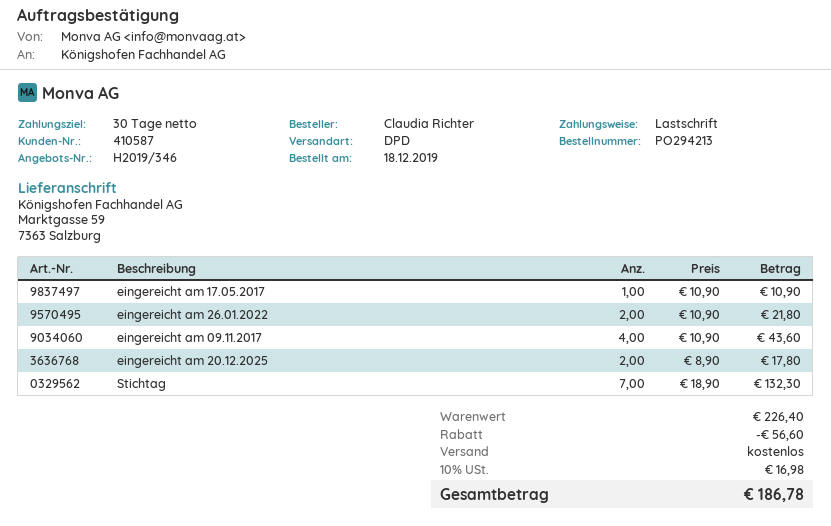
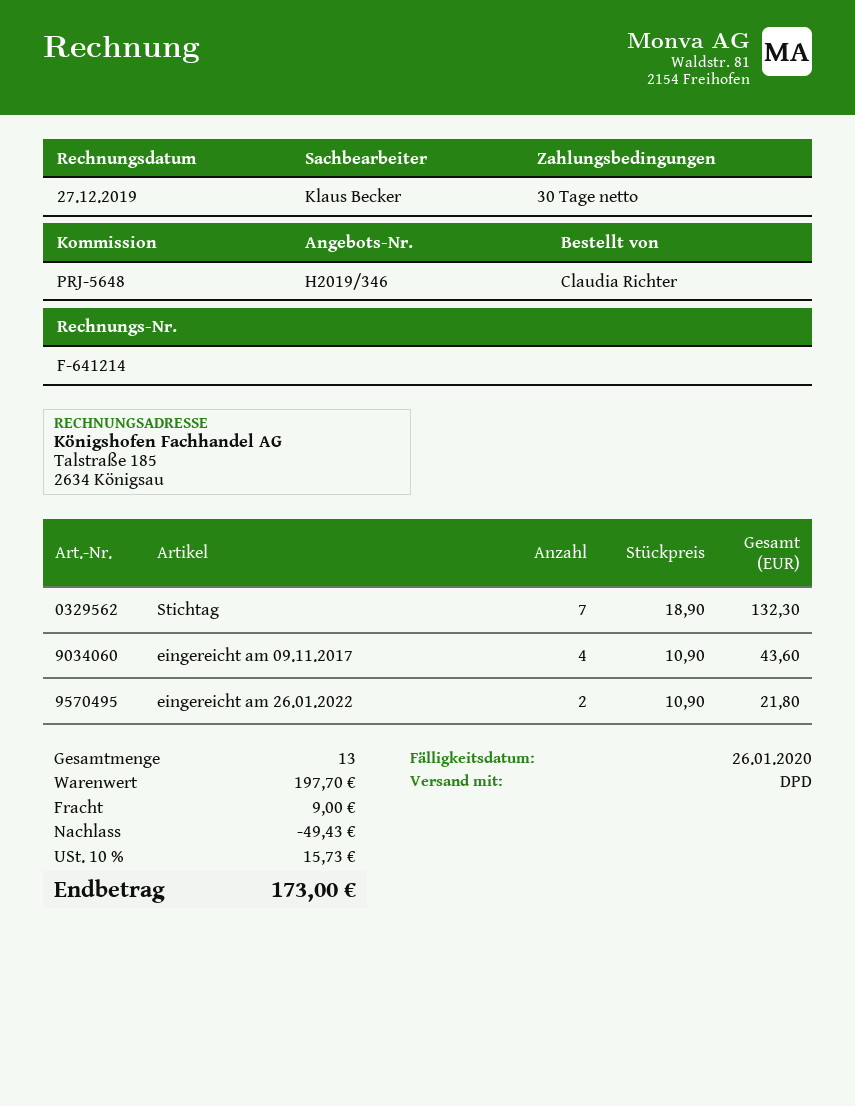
eingereicht am 17.05.2017: 1 x 10.90 = 10.90 -> none
eingereicht am 20.12.2025: 2 x 8.90 = 17.80 -> none
subtotal: 226.40 -> 197.70
discount: 56.60 -> 49.43
shipping: 0.00 -> 9.00
tax: 10% = 16.98 -> 10% = 15.73
total: 186.78 -> 173.00

